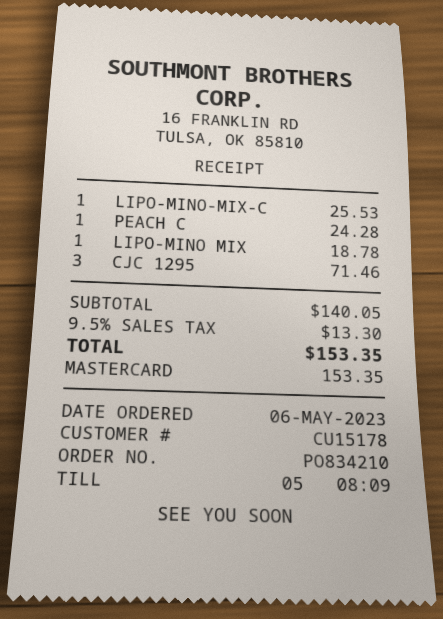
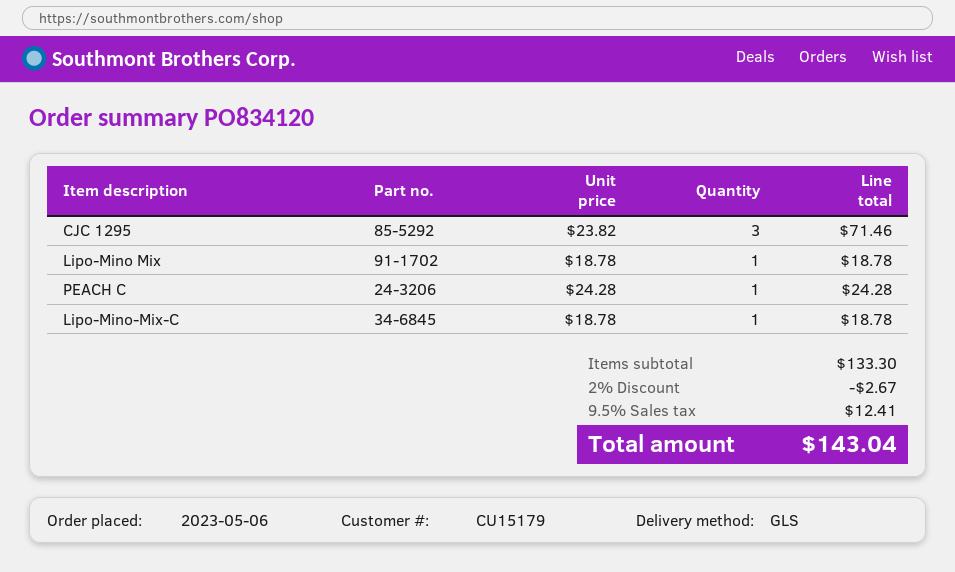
order number: PO834210 -> PO834120
customer number: CU15178 -> CU15179
LIPO-MINO-MIX-C: 1 for 25.53 -> 1 for 18.78
subtotal: 140.05 -> 133.30
discount: none -> 2% = 2.67
tax: 9.5% = 13.30 -> 9.5% = 12.41
total: 153.35 -> 143.04

